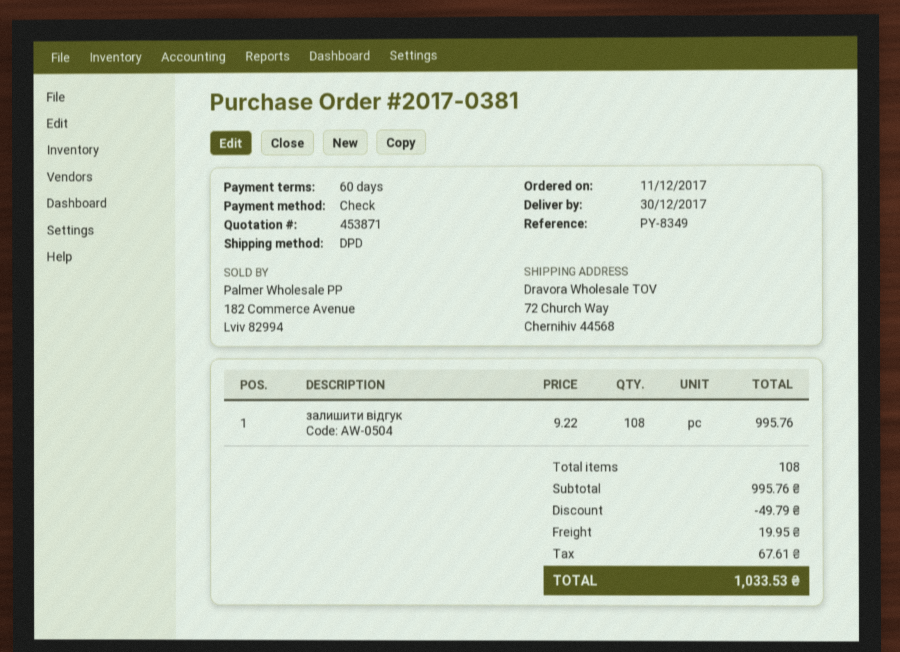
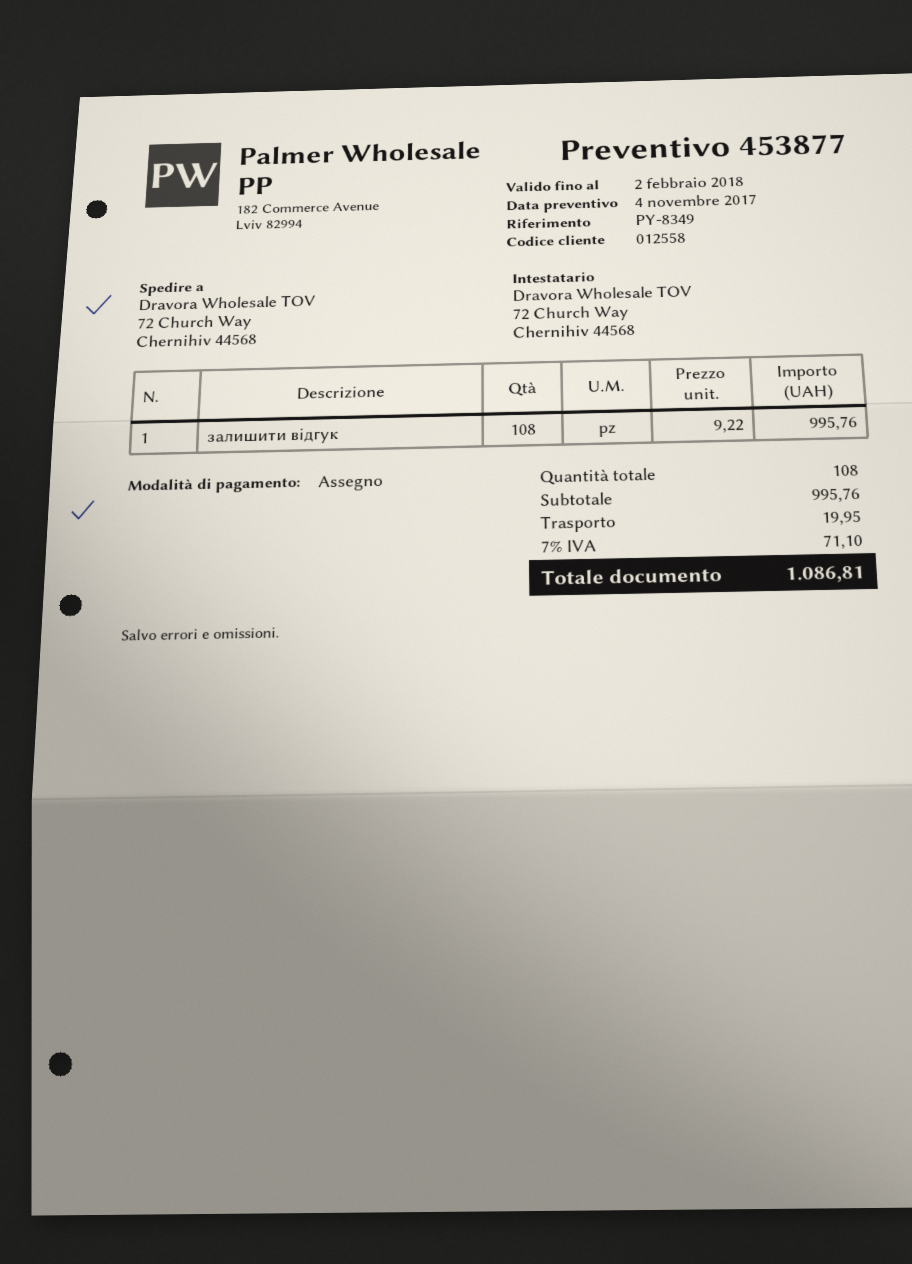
quote number: 453871 -> 453877
discount: 49.79 -> none
tax: 67.61 -> 71.10
total: 1033.53 -> 1086.81

